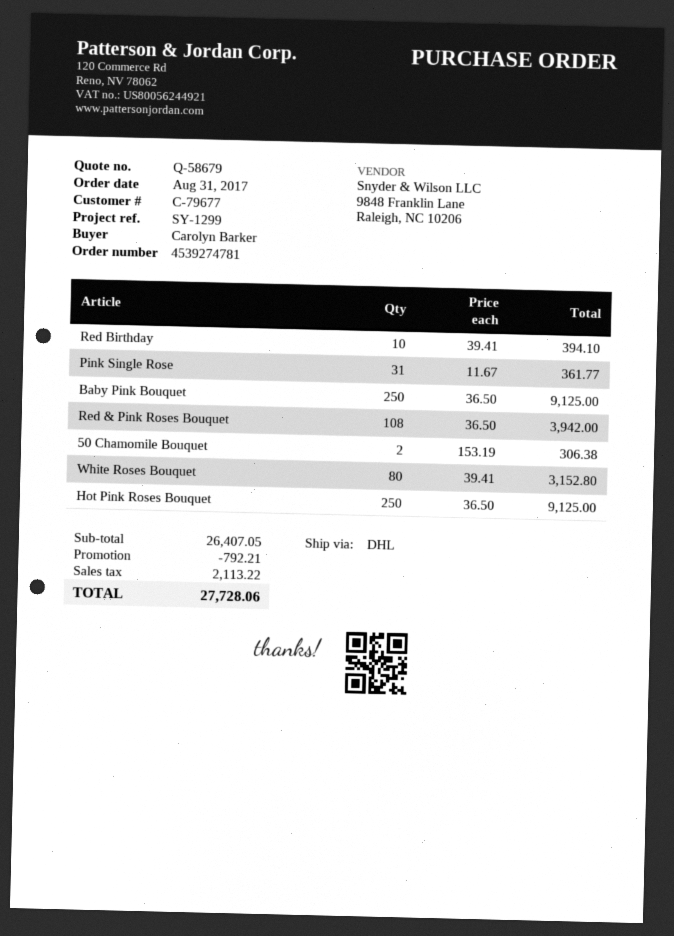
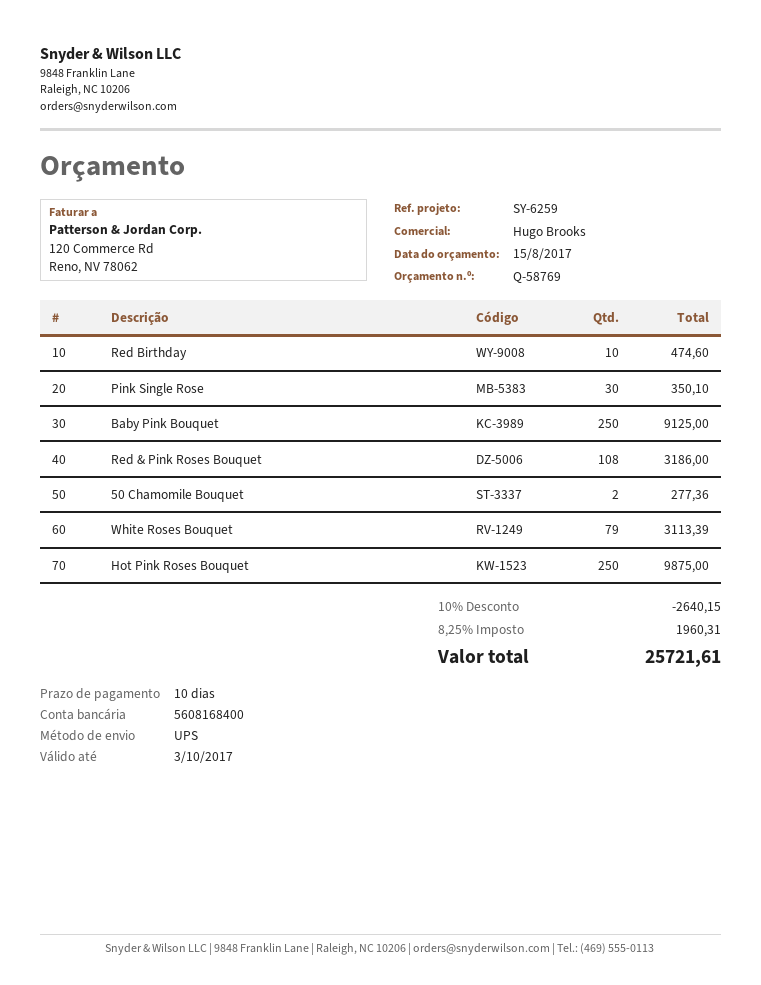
quote number: Q-58679 -> Q-58769
reference: SY-1299 -> SY-6259
shipping method: DHL -> UPS
Red Birthday: 10 for 394.10 -> 10 for 474.60
Pink Single Rose: 31 for 361.77 -> 30 for 350.10
Red & Pink Roses Bouquet: 108 for 3942.00 -> 108 for 3186.00
50 Chamomile Bouquet: 2 for 306.38 -> 2 for 277.36
White Roses Bouquet: 80 for 3152.80 -> 79 for 3113.39
Hot Pink Roses Bouquet: 250 for 9125.00 -> 250 for 9875.00
discount: 792.21 -> 2640.15
tax: 2113.22 -> 1960.31
total: 27728.06 -> 25721.61

